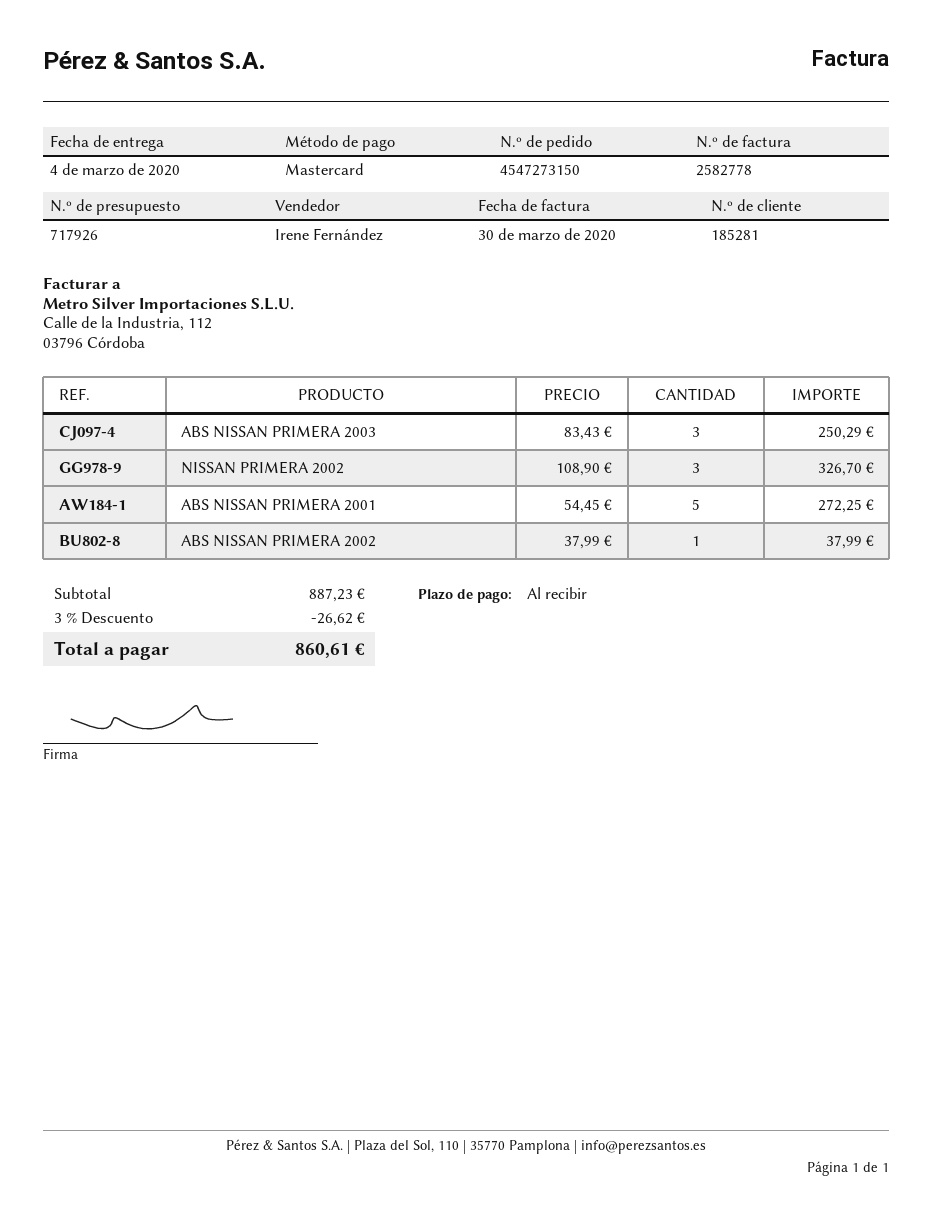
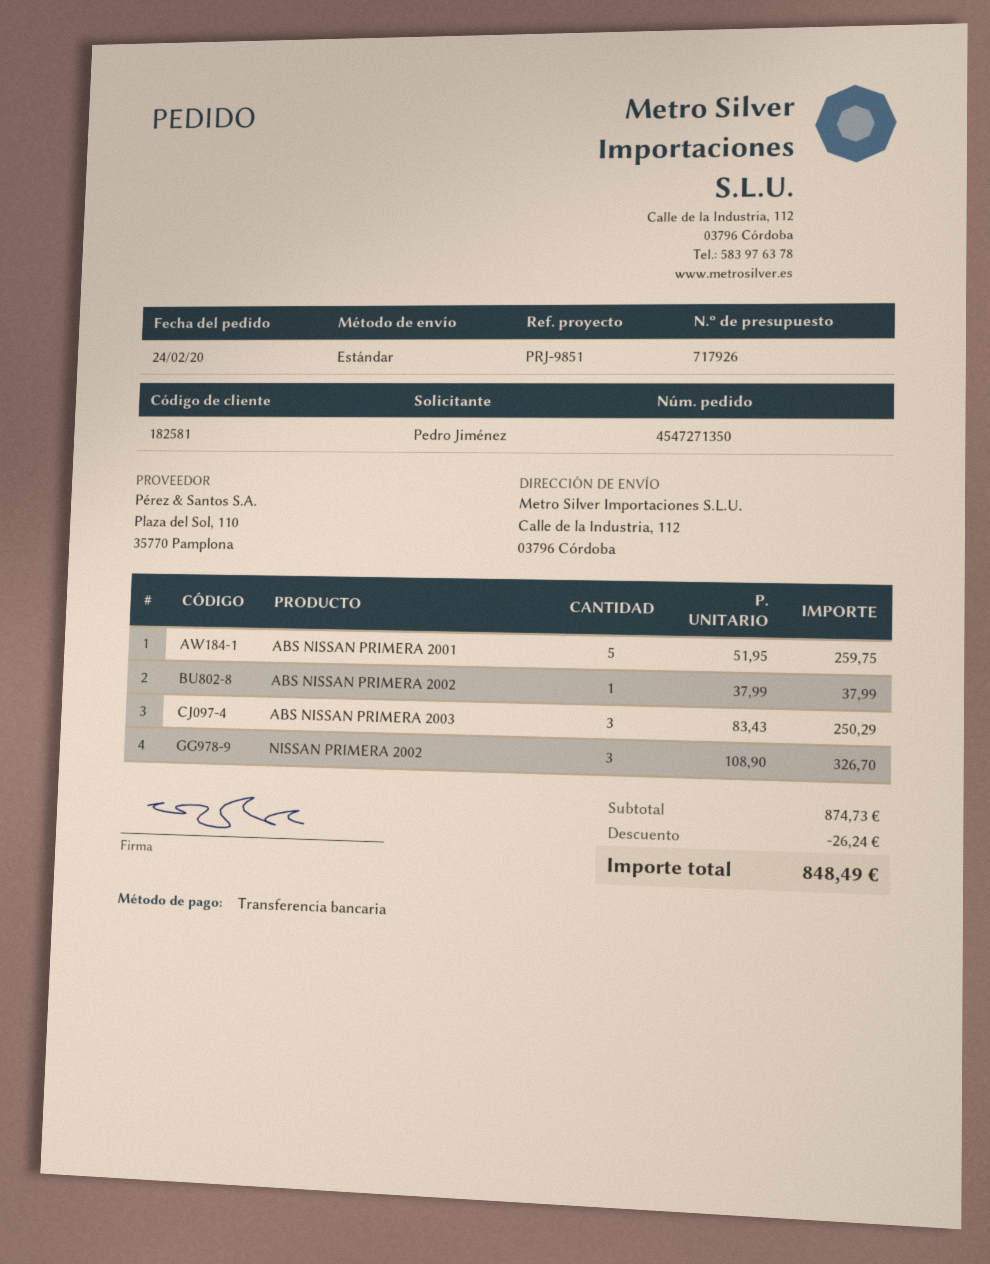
order number: 4547273150 -> 4547271350
customer number: 185281 -> 182581
payment method: Mastercard -> bank transfer
ABS NISSAN PRIMERA 2001: 5 x 54.45 = 272.25 -> 5 x 51.95 = 259.75
subtotal: 887.23 -> 874.73
discount: 26.62 -> 26.24
total: 860.61 -> 848.49

